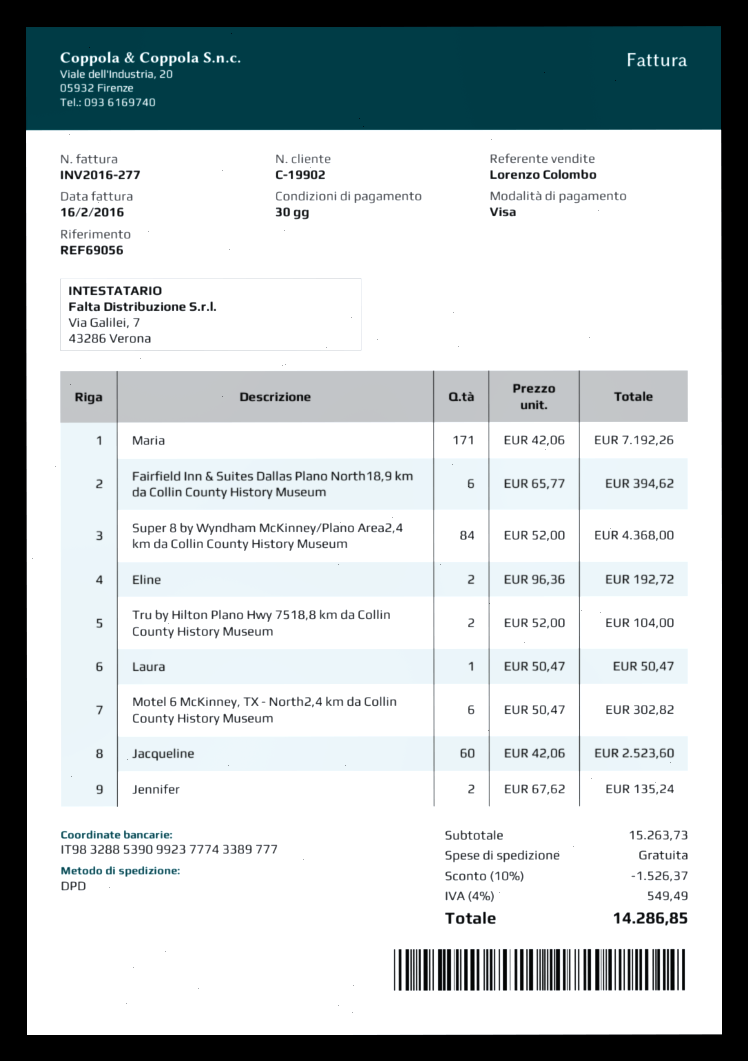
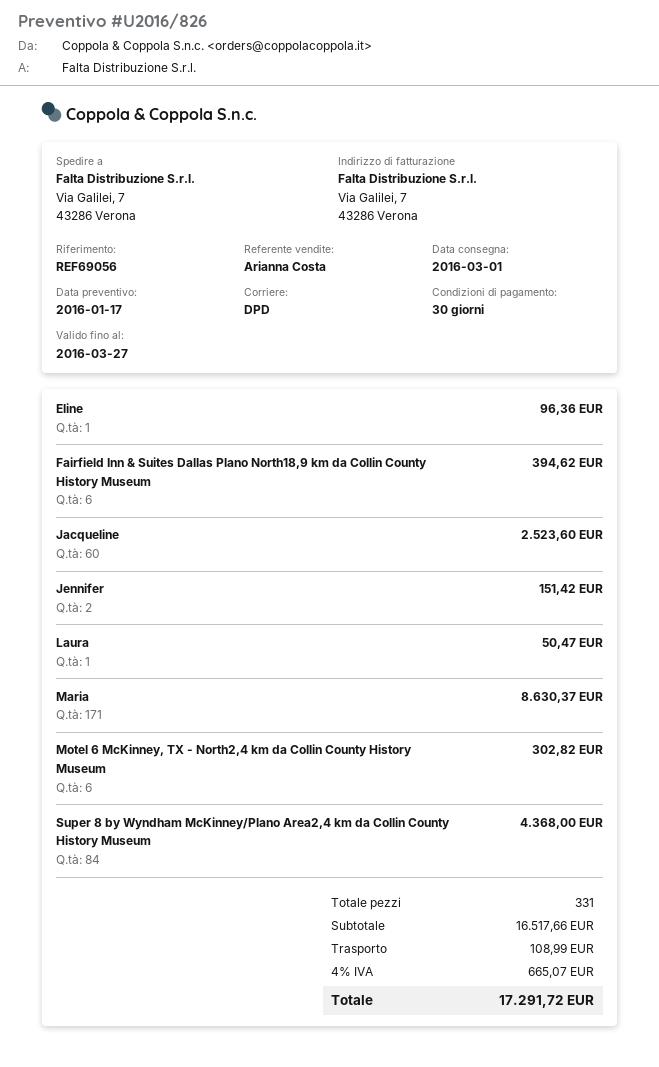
sales rep: Lorenzo Colombo -> Arianna Costa
Maria: 171 for 7192.26 -> 171 for 8630.37
Eline: 2 for 192.72 -> 1 for 96.36
Tru by Hilton Plano Hwy 7518,8 km da Collin County History Museum: 2 for 104.00 -> none
Jennifer: 2 for 135.24 -> 2 for 151.42
subtotal: 15263.73 -> 16517.66
discount: 10% = 1526.37 -> none
shipping: 0.00 -> 108.99
tax: 4% = 549.49 -> 4% = 665.07
total: 14286.85 -> 17291.72

